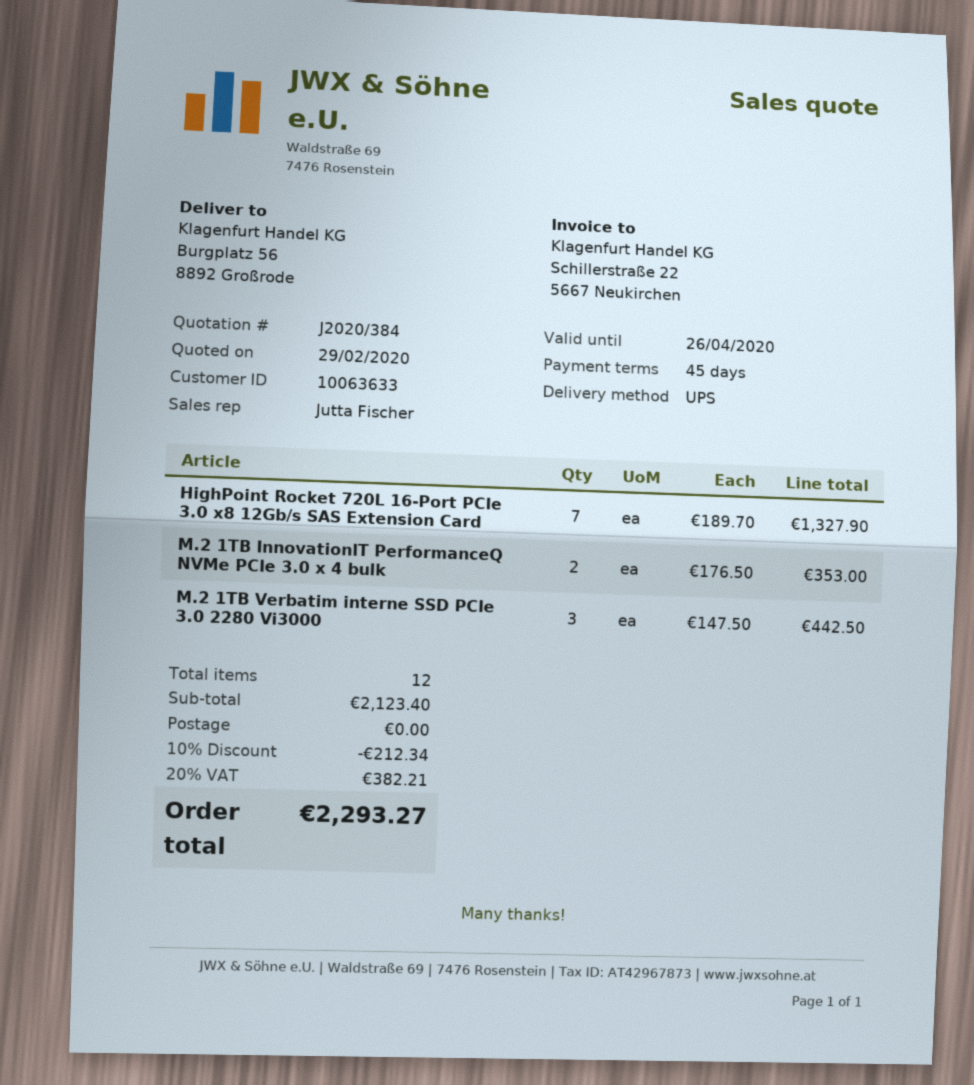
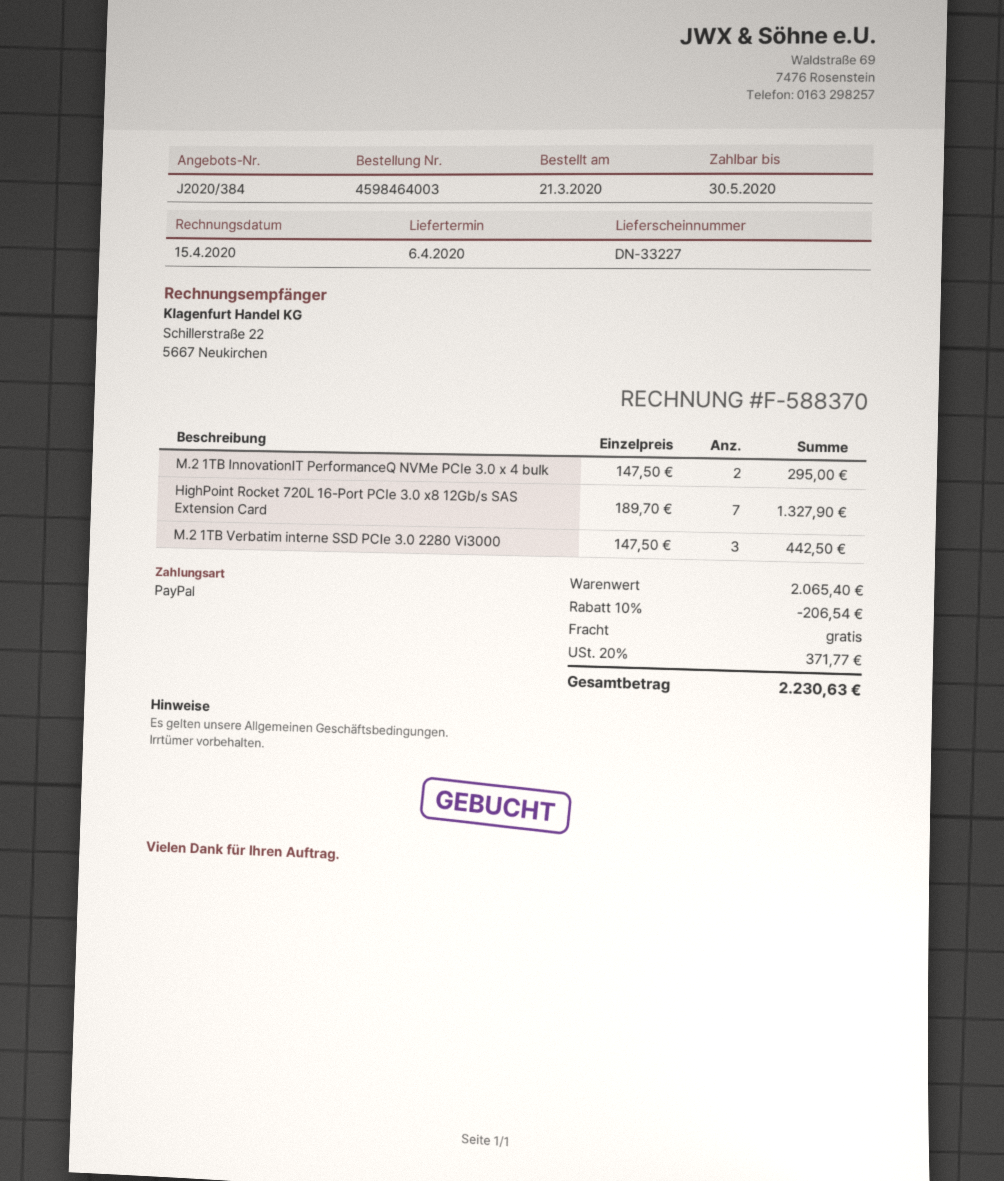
M.2 1TB InnovationIT PerformanceQ NVMe PCIe 3.0 x 4 bulk: 2 x 176.50 = 353.00 -> 2 x 147.50 = 295.00
subtotal: 2123.40 -> 2065.40
discount: 10% = 212.34 -> 10% = 206.54
tax: 20% = 382.21 -> 20% = 371.77
total: 2293.27 -> 2230.63

